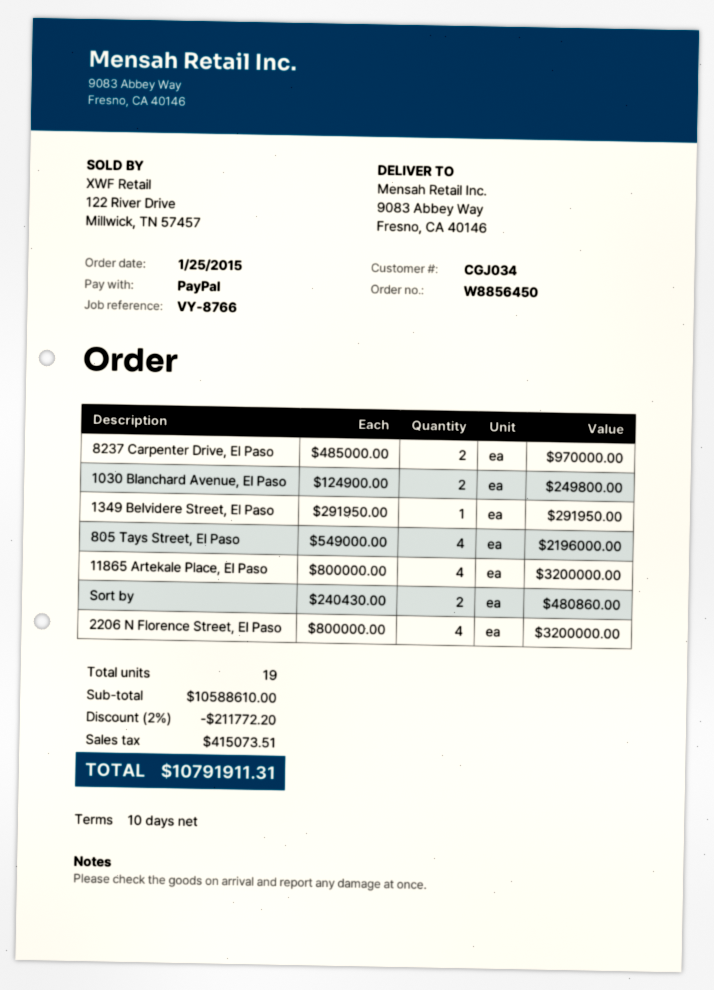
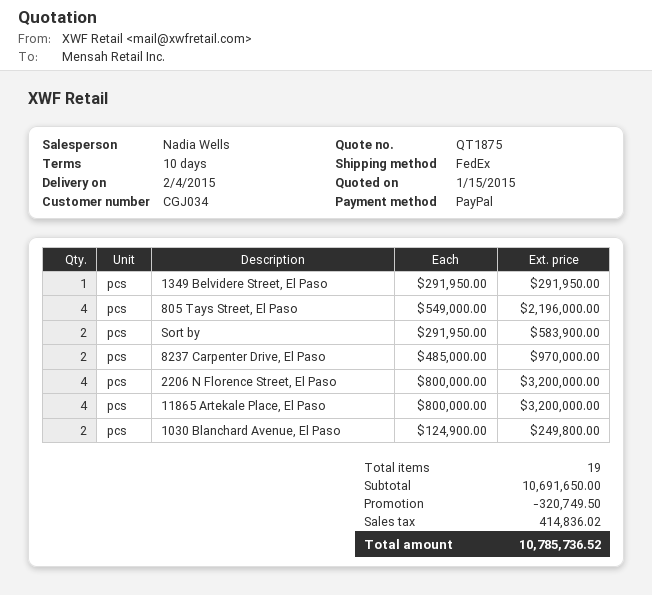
Sort by: 2 x 240430.00 = 480860.00 -> 2 x 291950.00 = 583900.00
subtotal: 10588610.00 -> 10691650.00
discount: 211772.20 -> 320749.50
tax: 415073.51 -> 414836.02
total: 10791911.31 -> 10785736.52

